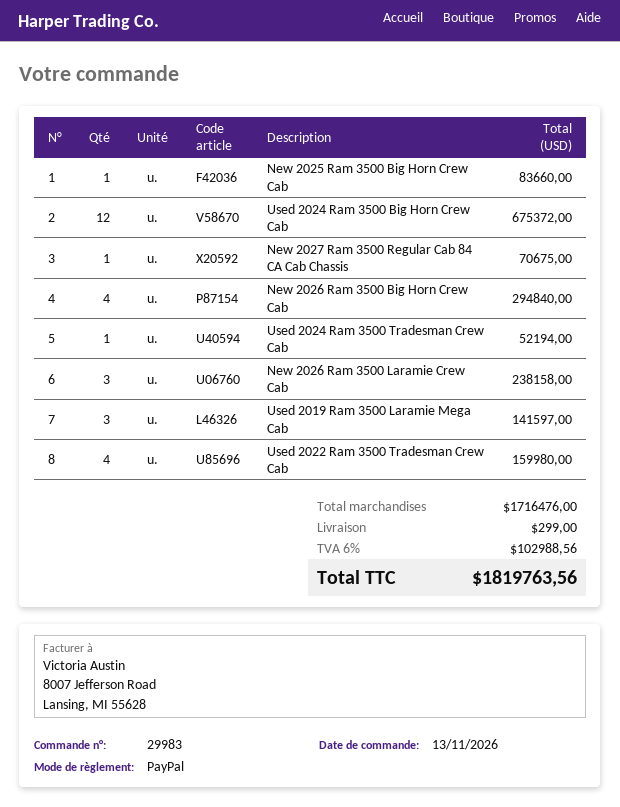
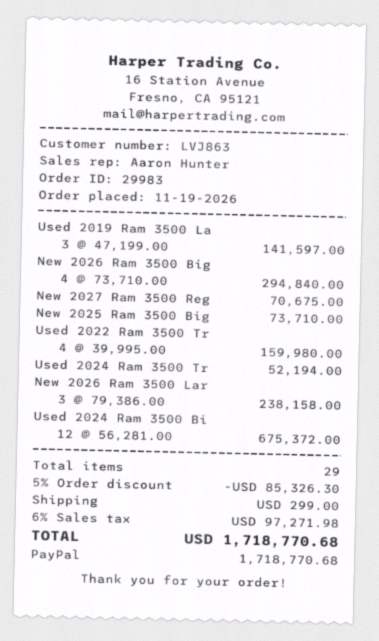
order date: 2026-11-13 -> 2026-11-19
New 2025 Ram 3500 Big Horn Crew Cab: 1 for 83660.00 -> 1 for 73710.00
discount: none -> 5% = 85326.30
tax: 6% = 102988.56 -> 6% = 97271.98
total: 1819763.56 -> 1718770.68

